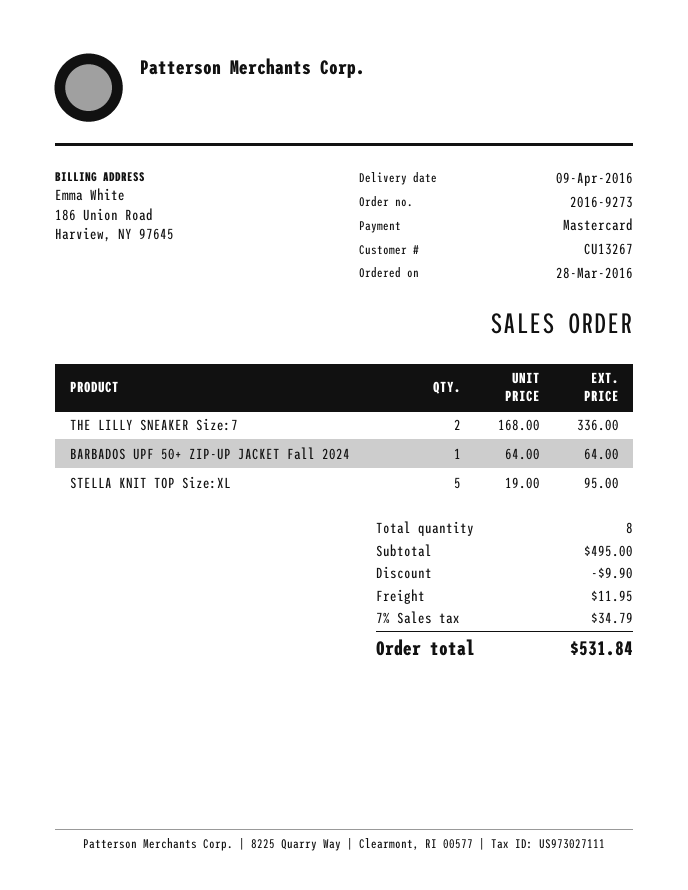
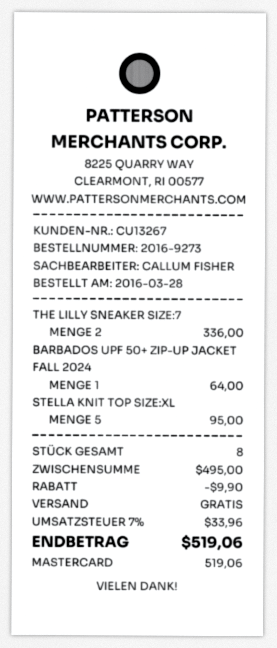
shipping: 11.95 -> 0.00
tax: 7% = 34.79 -> 7% = 33.96
total: 531.84 -> 519.06

